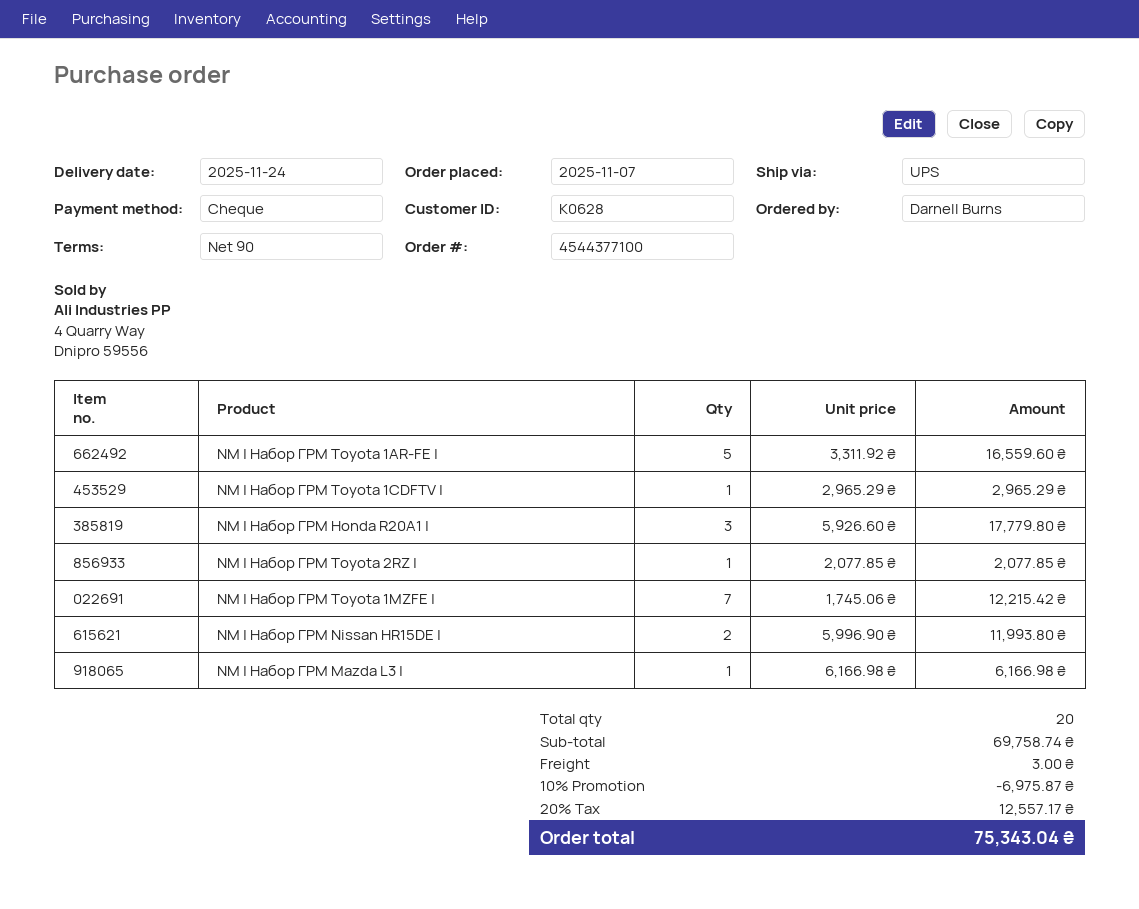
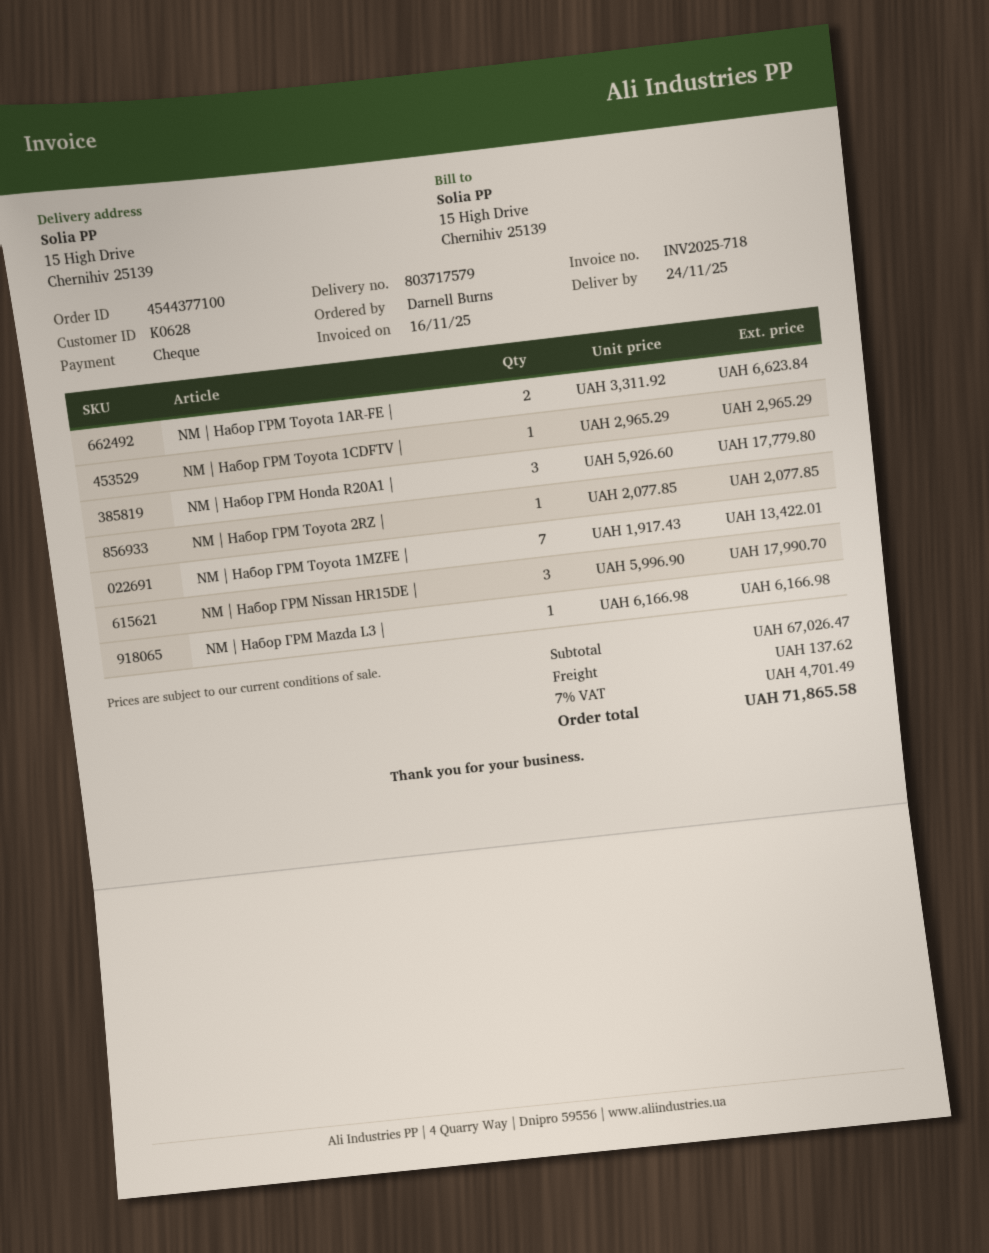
NM | Набор ГРМ Toyota 1AR-FE |: 5 x 3311.92 = 16559.60 -> 2 x 3311.92 = 6623.84
NM | Набор ГРМ Toyota 1MZFE |: 7 x 1745.06 = 12215.42 -> 7 x 1917.43 = 13422.01
NM | Набор ГРМ Nissan HR15DE |: 2 x 5996.90 = 11993.80 -> 3 x 5996.90 = 17990.70
subtotal: 69758.74 -> 67026.47
discount: 10% = 6975.87 -> none
shipping: 3.00 -> 137.62
tax: 20% = 12557.17 -> 7% = 4701.49
total: 75343.04 -> 71865.58

